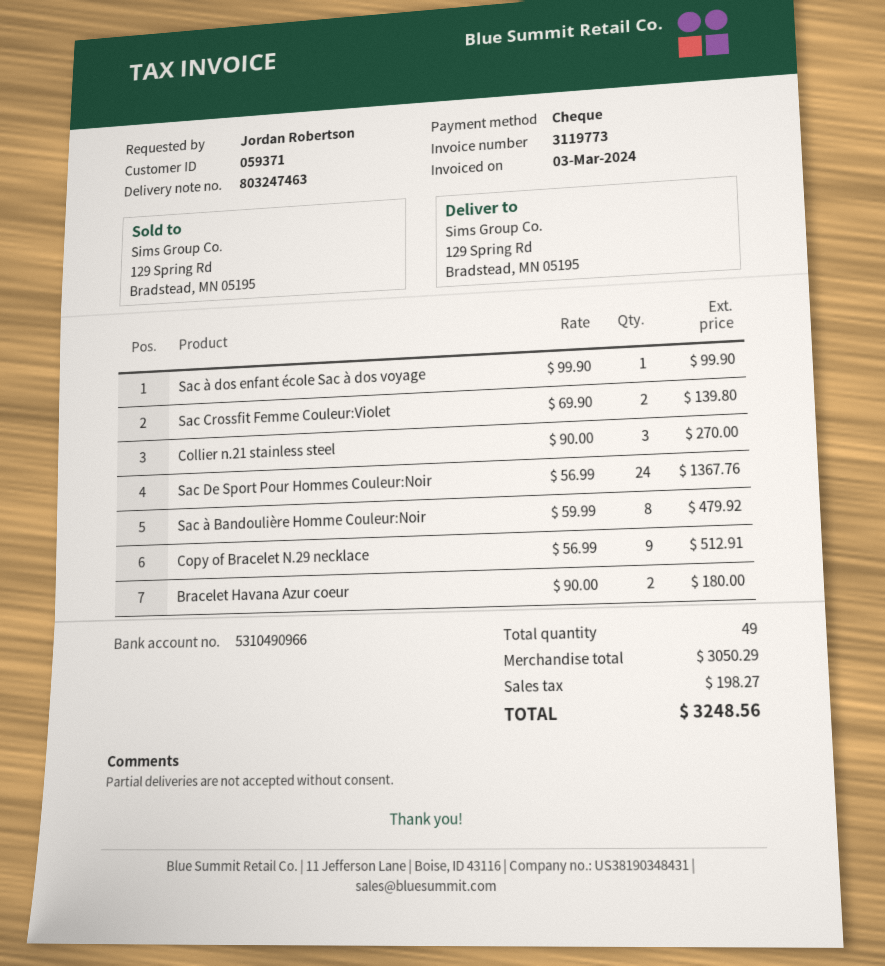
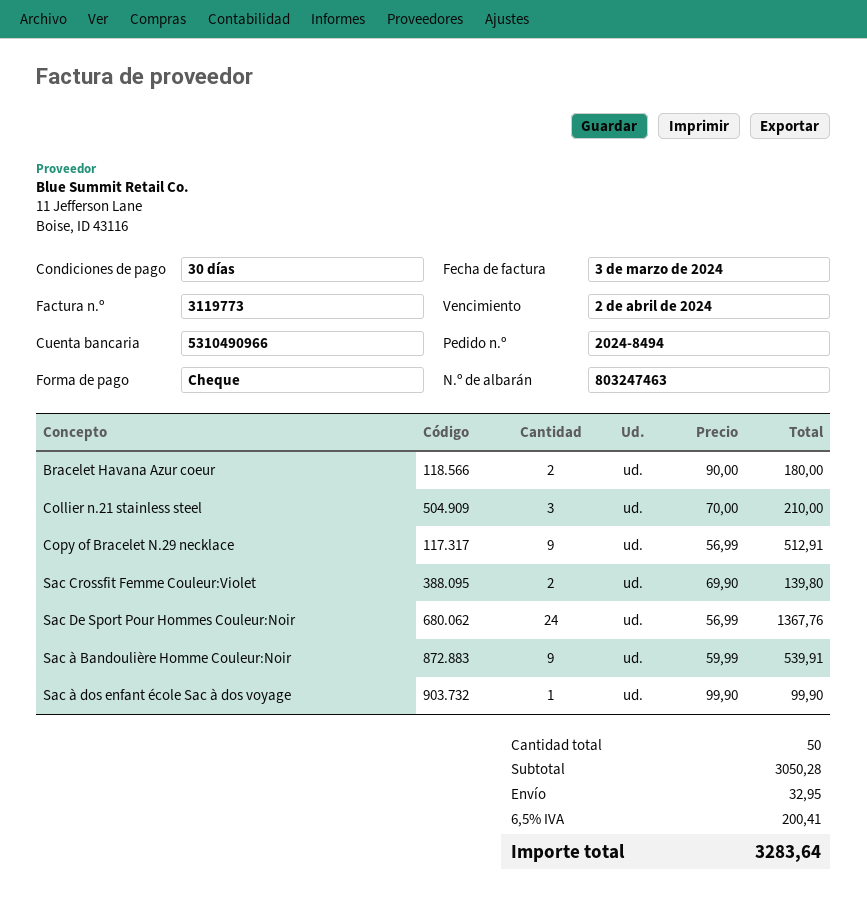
Collier n.21 stainless steel: 3 x 90.00 = 270.00 -> 3 x 70.00 = 210.00
Sac à Bandoulière Homme Couleur:Noir: 8 x 59.99 = 479.92 -> 9 x 59.99 = 539.91
total quantity: 49 -> 50
subtotal: 3050.29 -> 3050.28
shipping: none -> 32.95
tax: 198.27 -> 200.41
total: 3248.56 -> 3283.64

